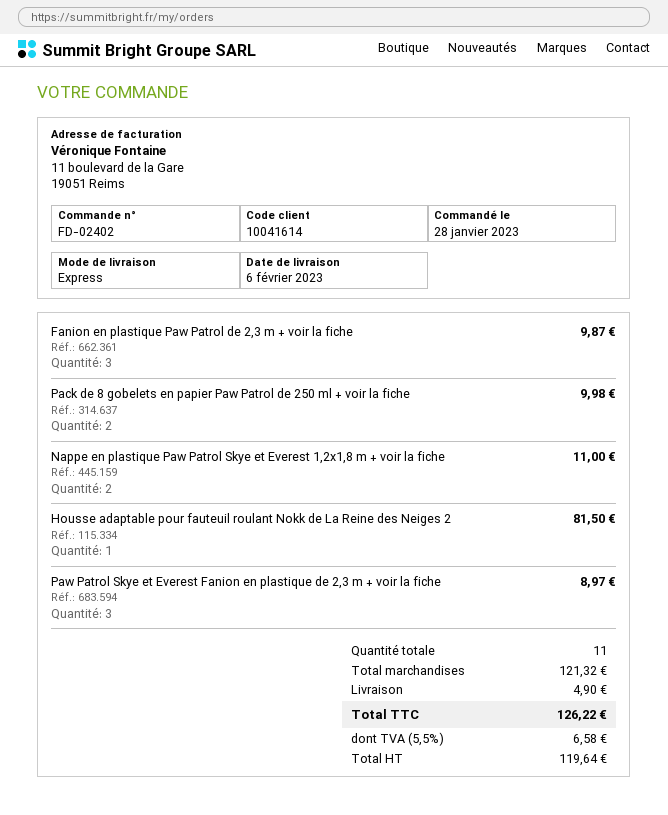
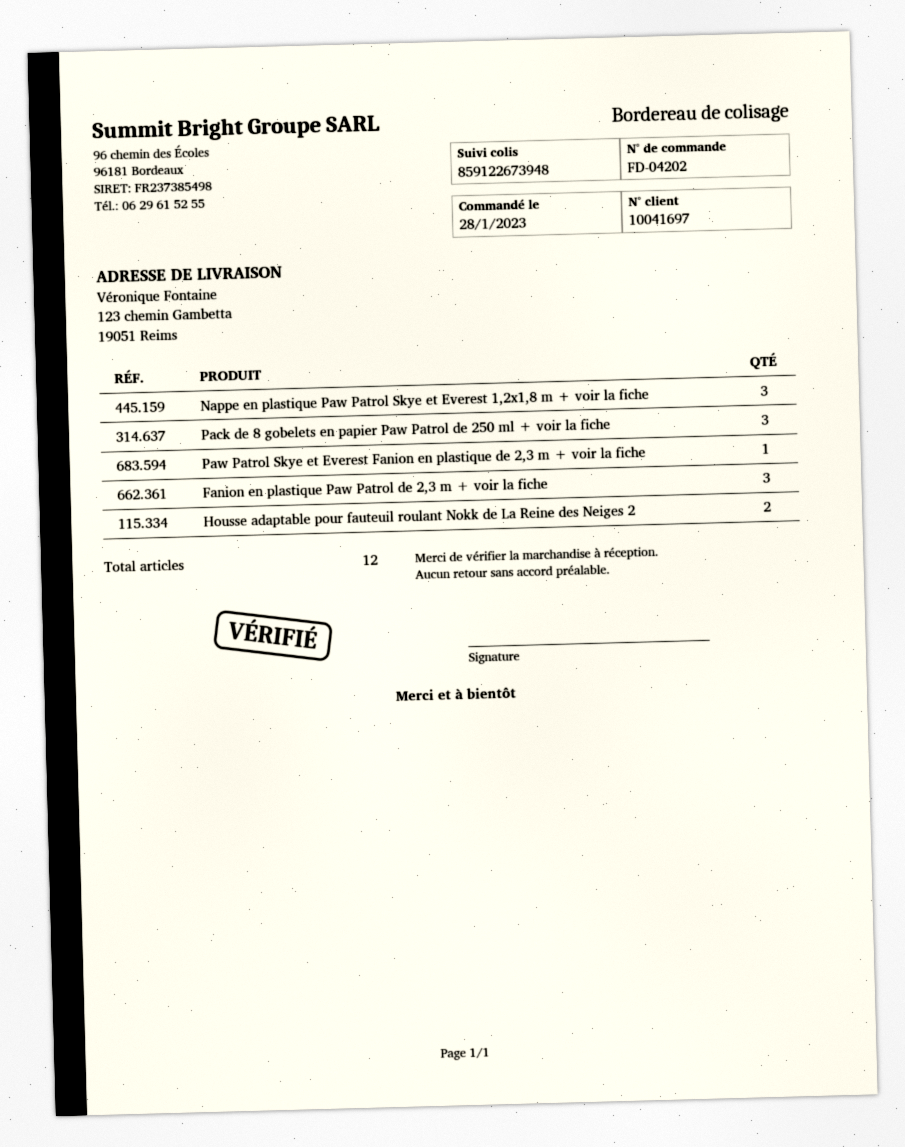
order number: FD-02402 -> FD-04202
customer number: 10041614 -> 10041697
Pack de 8 gobelets en papier Paw Patrol de 250 ml + voir la fiche: 2 -> 3
Nappe en plastique Paw Patrol Skye et Everest 1,2x1,8 m + voir la fiche: 2 -> 3
Housse adaptable pour fauteuil roulant Nokk de La Reine des Neiges 2: 1 -> 2
Paw Patrol Skye et Everest Fanion en plastique de 2,3 m + voir la fiche: 3 -> 1
total quantity: 11 -> 12

